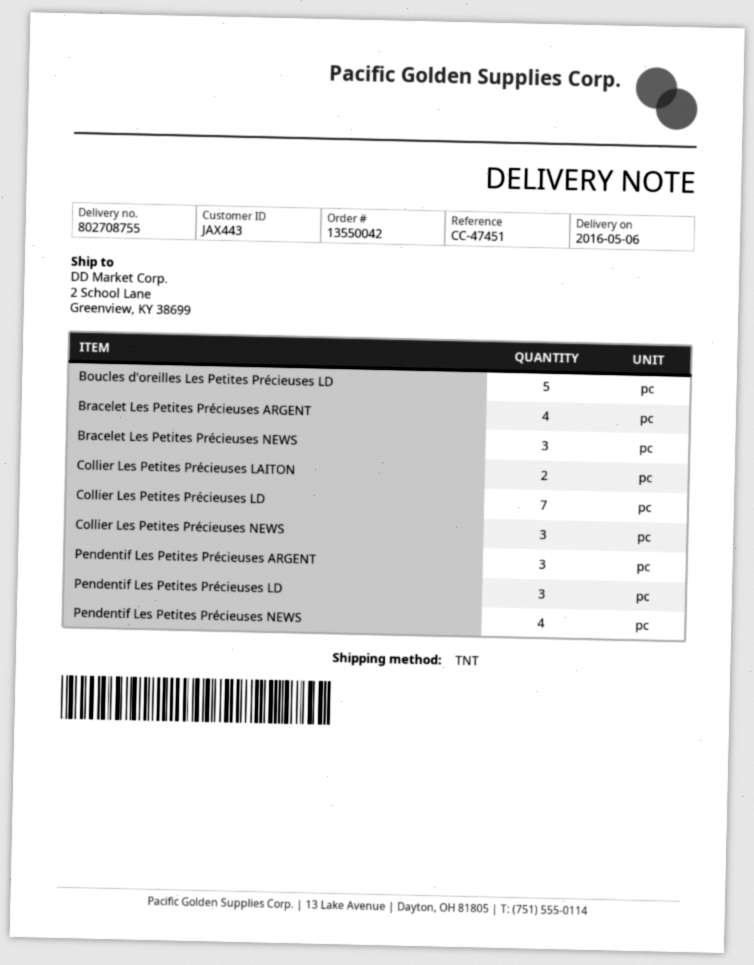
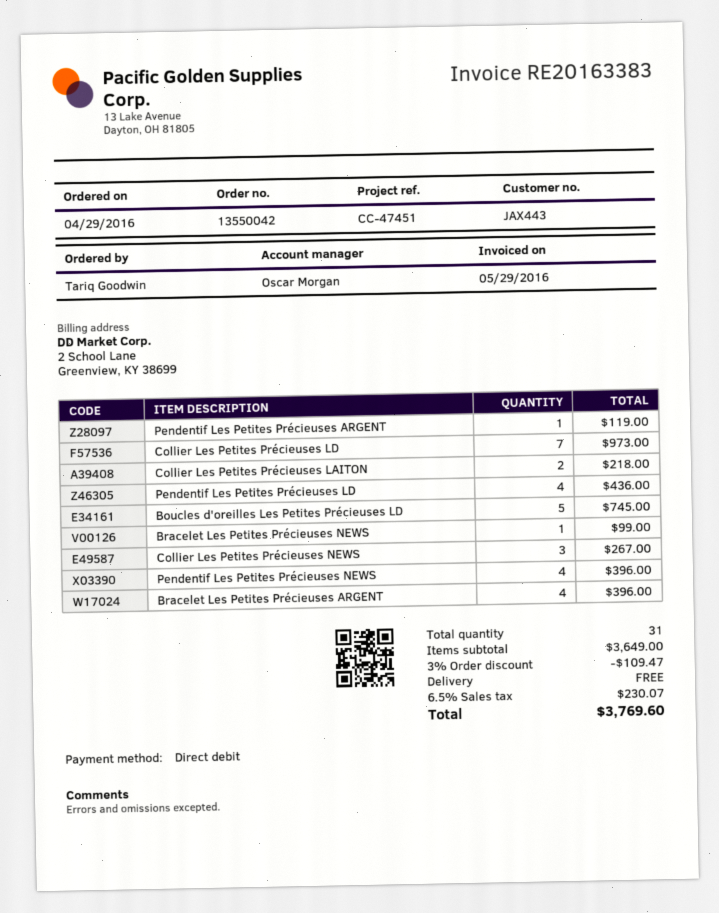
Bracelet Les Petites Précieuses NEWS: 3 -> 1
Pendentif Les Petites Précieuses ARGENT: 3 -> 1
Pendentif Les Petites Précieuses LD: 3 -> 4

